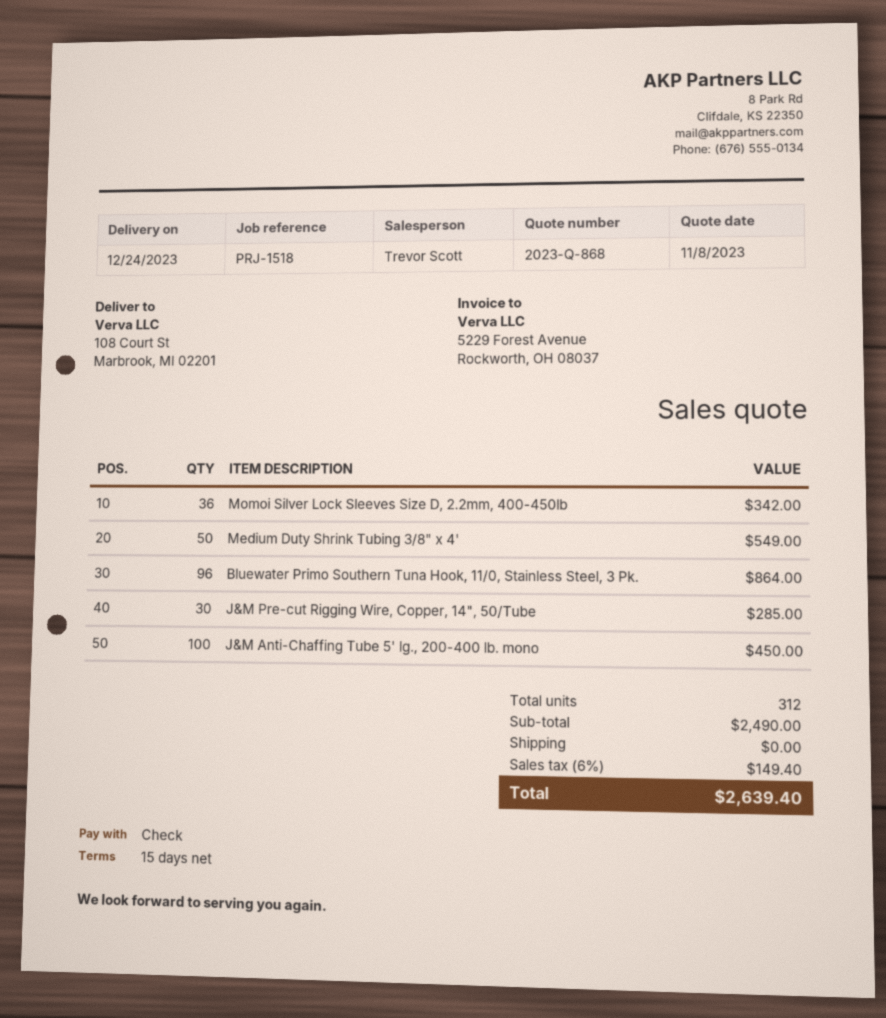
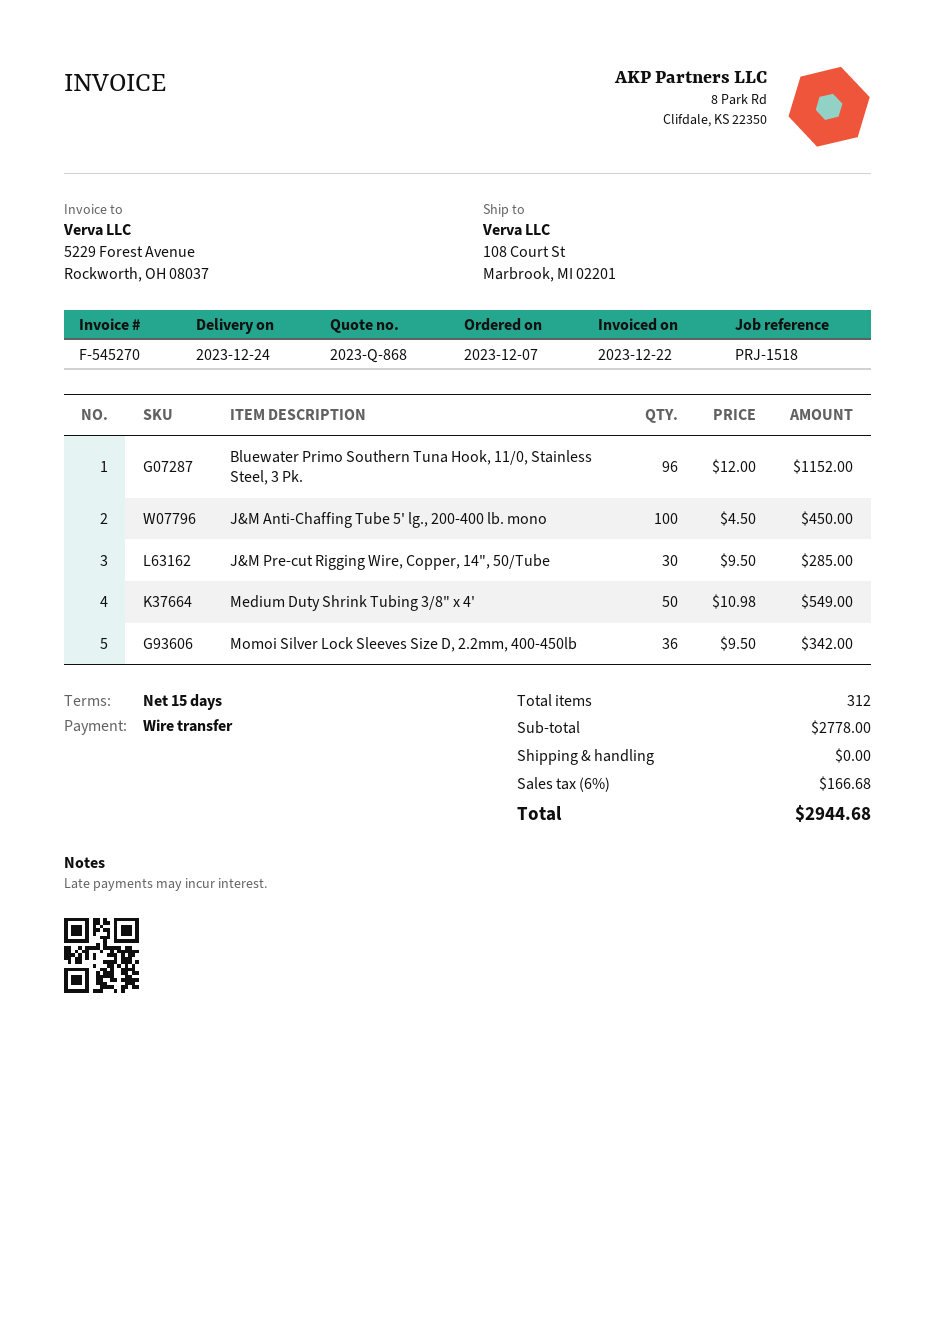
payment method: cheque -> bank transfer
Bluewater Primo Southern Tuna Hook, 11/0, Stainless Steel, 3 Pk.: 96 for 864.00 -> 96 for 1152.00
subtotal: 2490.00 -> 2778.00
tax: 6% = 149.40 -> 6% = 166.68
total: 2639.40 -> 2944.68

